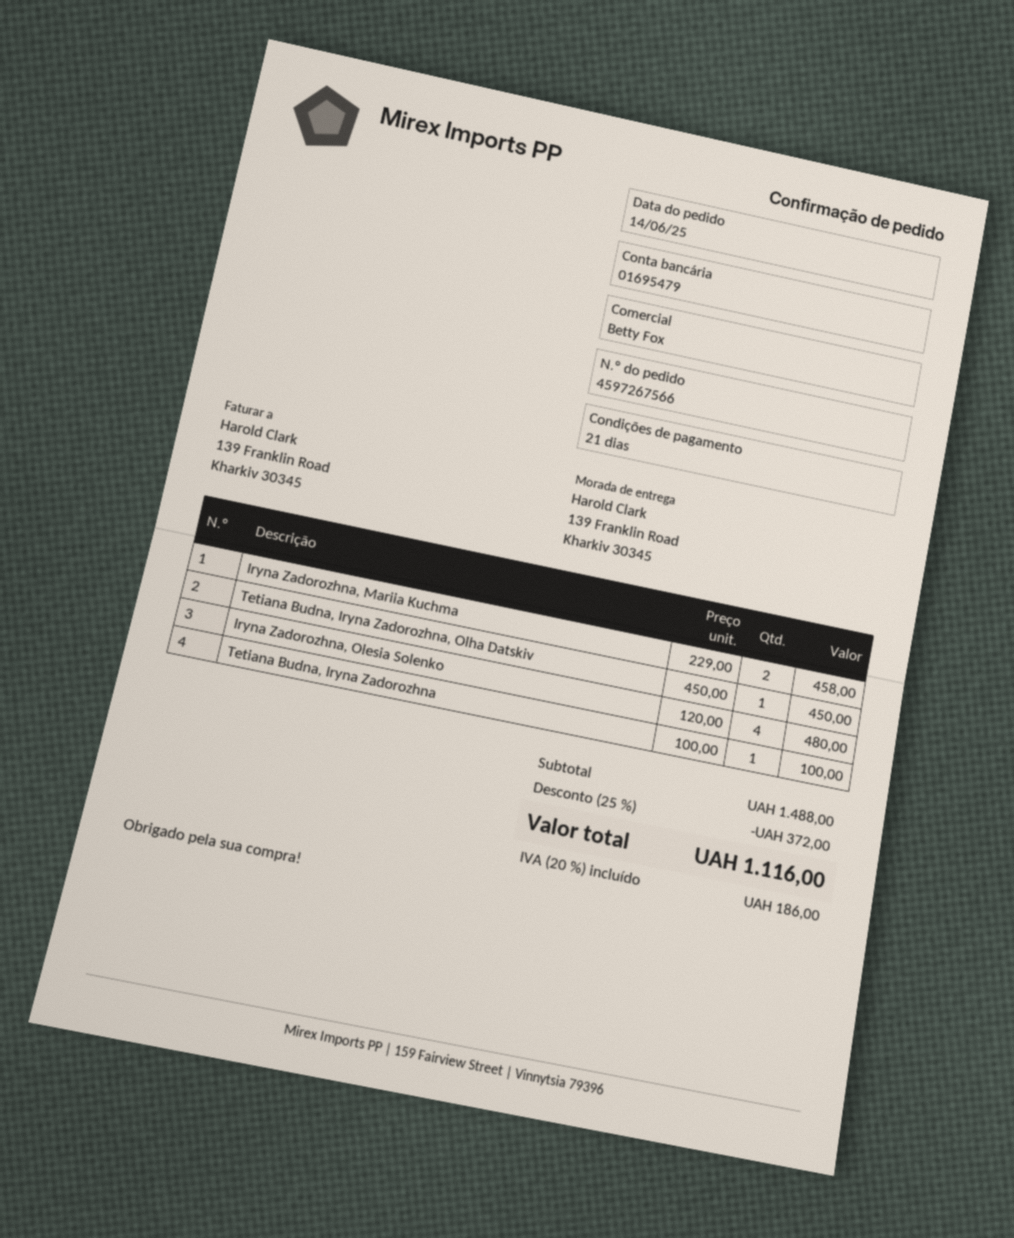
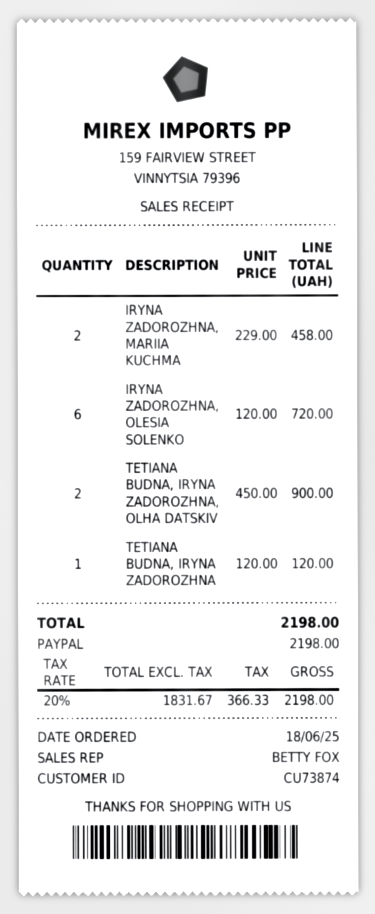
order date: 2025-06-14 -> 2025-06-18
Tetiana Budna, Iryna Zadorozhna, Olha Datskiv: 1 x 450.00 = 450.00 -> 2 x 450.00 = 900.00
Iryna Zadorozhna, Olesia Solenko: 4 x 120.00 = 480.00 -> 6 x 120.00 = 720.00
Tetiana Budna, Iryna Zadorozhna: 1 x 100.00 = 100.00 -> 1 x 120.00 = 120.00
discount: 25% = 372.00 -> none
tax: 20% = 186.00 -> 20% = 366.33
total: 1116.00 -> 2198.00

